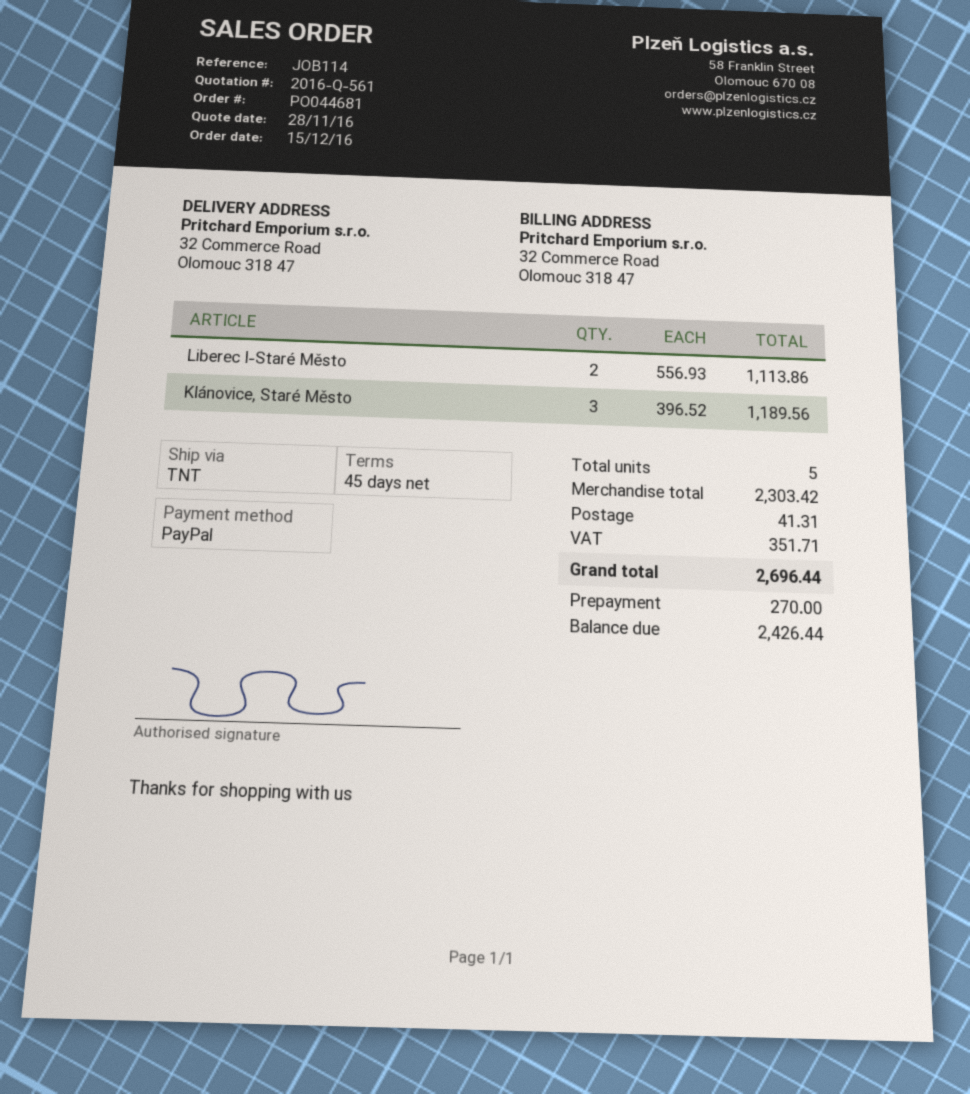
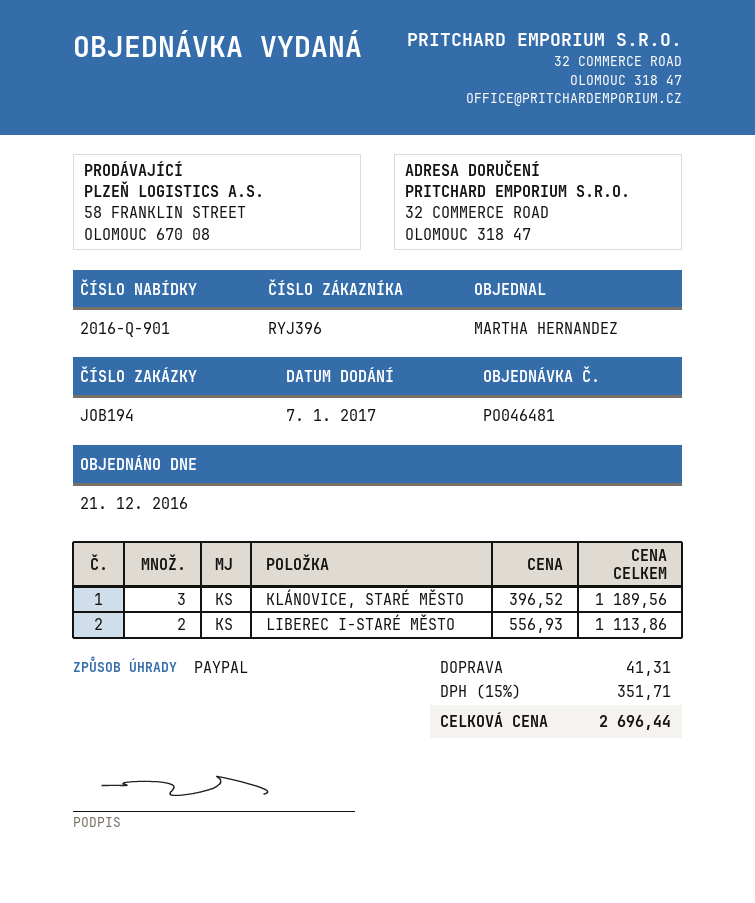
quote number: 2016-Q-561 -> 2016-Q-901
order number: PO044681 -> PO046481
order date: 2016-12-15 -> 2016-12-21
reference: JOB114 -> JOB194

